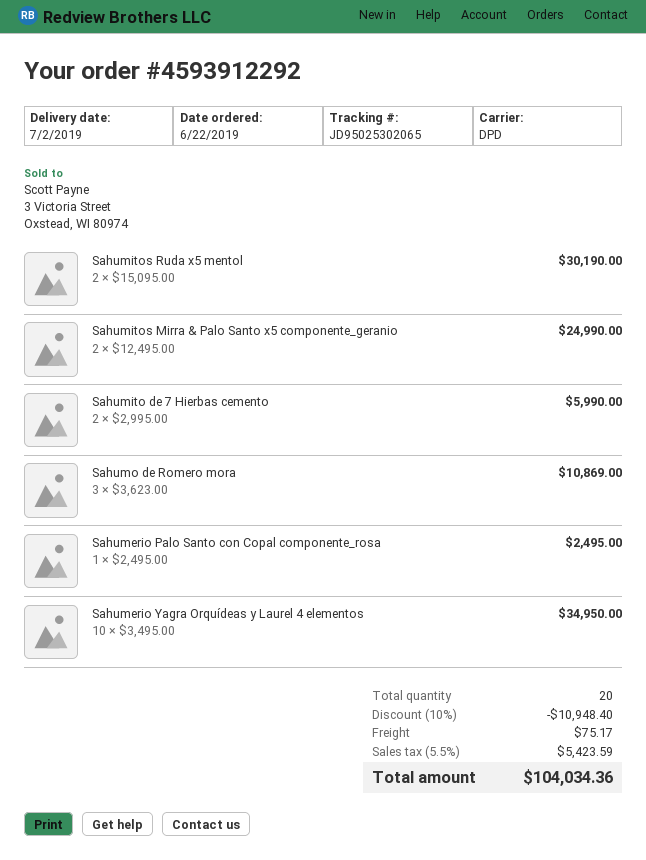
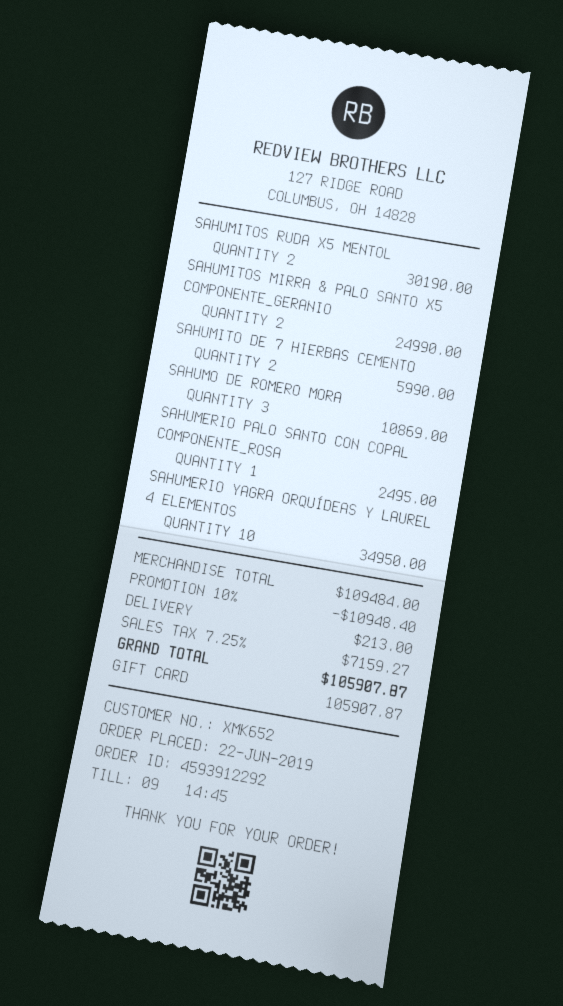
shipping: 75.17 -> 213.00
tax: 5.5% = 5423.59 -> 7.25% = 7159.27
total: 104034.36 -> 105907.87

